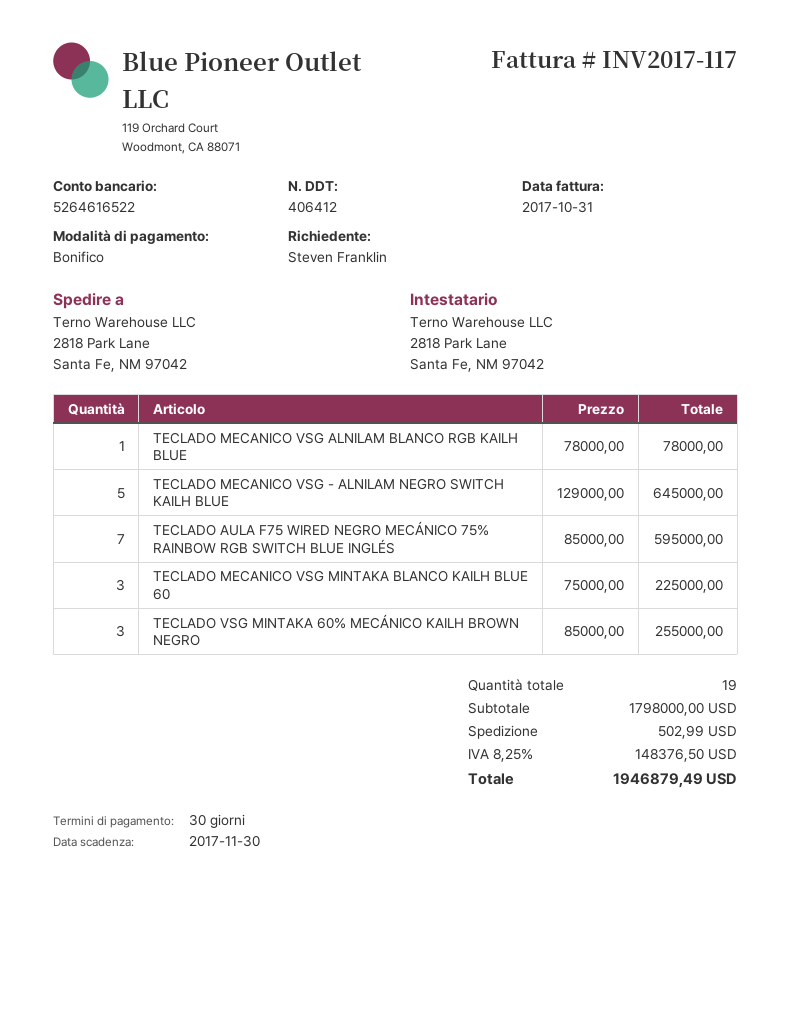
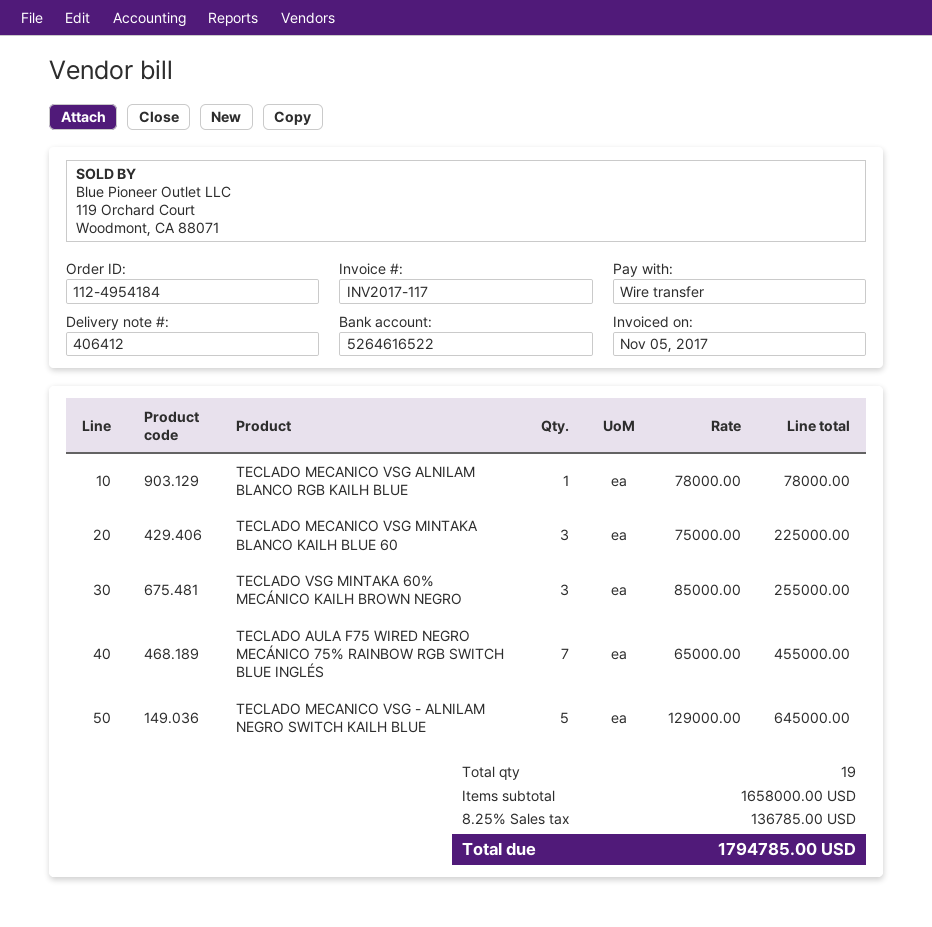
invoice date: 2017-10-31 -> 2017-11-05
TECLADO AULA F75 WIRED NEGRO MECÁNICO 75% RAINBOW RGB SWITCH BLUE INGLÉS: 7 x 85000.00 = 595000.00 -> 7 x 65000.00 = 455000.00
subtotal: 1798000.00 -> 1658000.00
shipping: 502.99 -> none
tax: 8.25% = 148376.50 -> 8.25% = 136785.00
total: 1946879.49 -> 1794785.00

